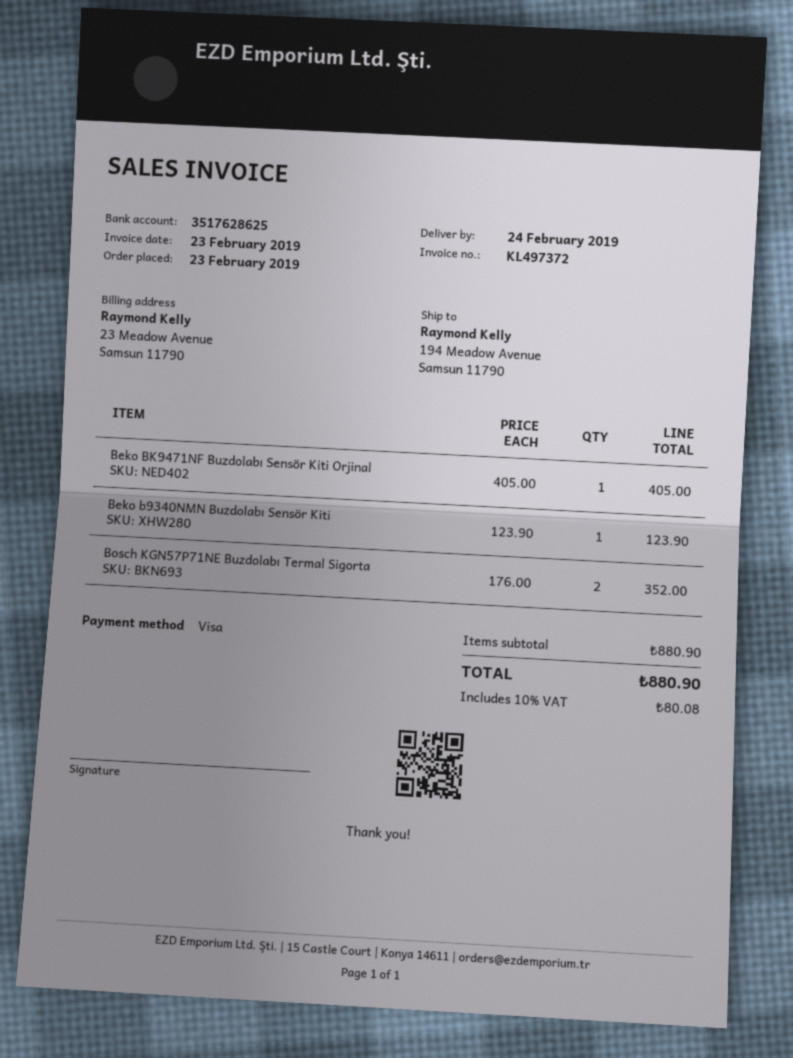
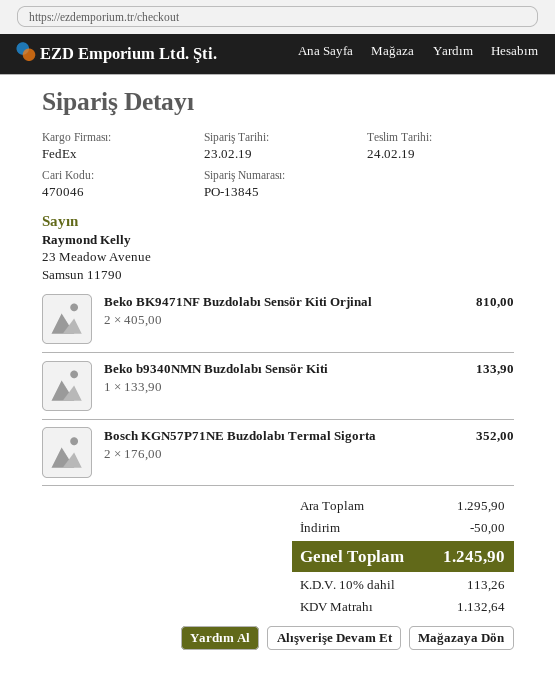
Beko BK9471NF Buzdolabı Sensör Kiti Orjinal: 1 x 405.00 = 405.00 -> 2 x 405.00 = 810.00
Beko b9340NMN Buzdolabı Sensör Kiti: 1 x 123.90 = 123.90 -> 1 x 133.90 = 133.90
subtotal: 880.90 -> 1295.90
discount: none -> 50.00
tax: 10% = 80.08 -> 10% = 113.26
total: 880.90 -> 1245.90

